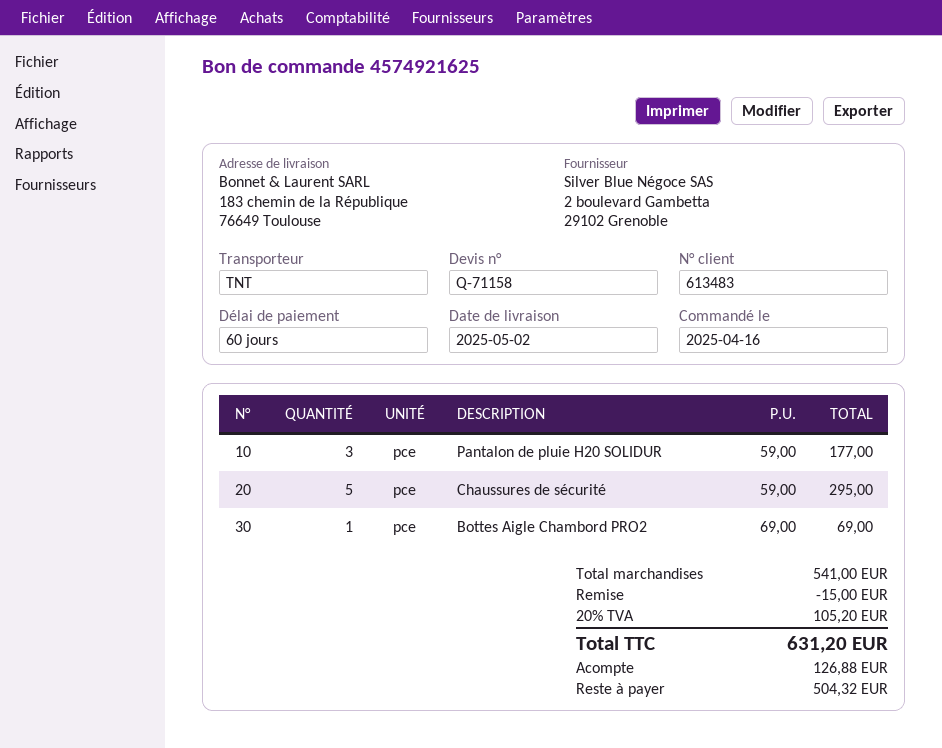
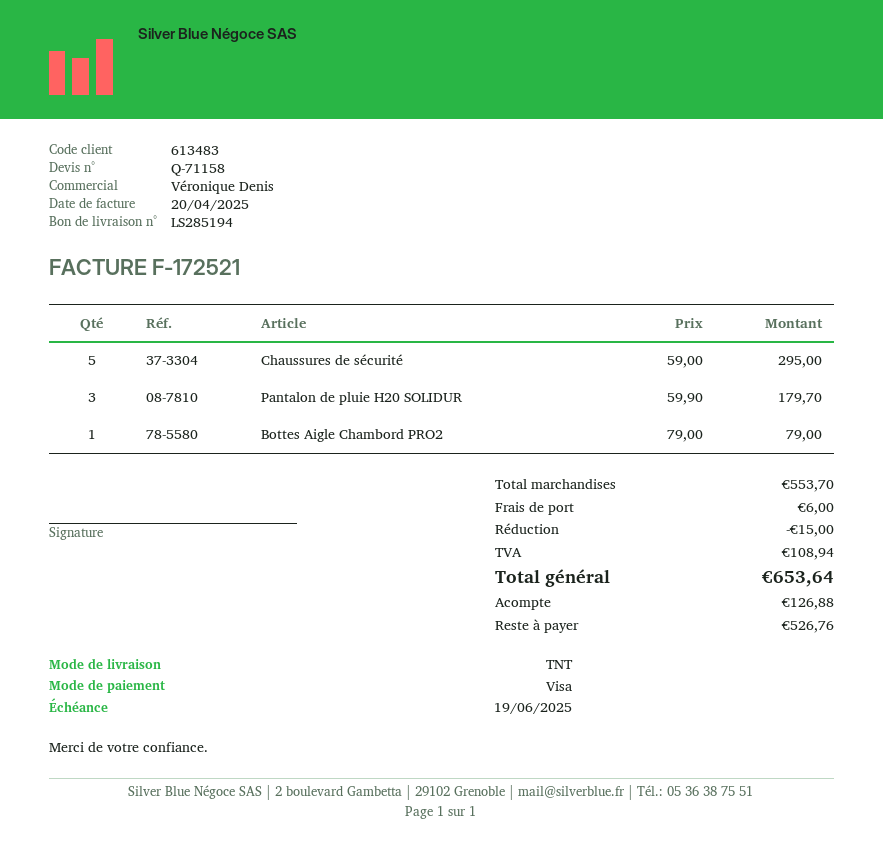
Pantalon de pluie H20 SOLIDUR: 3 x 59.00 = 177.00 -> 3 x 59.90 = 179.70
Bottes Aigle Chambord PRO2: 1 x 69.00 = 69.00 -> 1 x 79.00 = 79.00
subtotal: 541.00 -> 553.70
shipping: none -> 6.00
tax: 105.20 -> 108.94
total: 631.20 -> 653.64
balance: 504.32 -> 526.76

